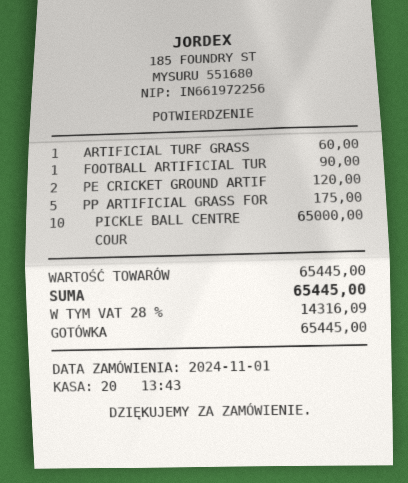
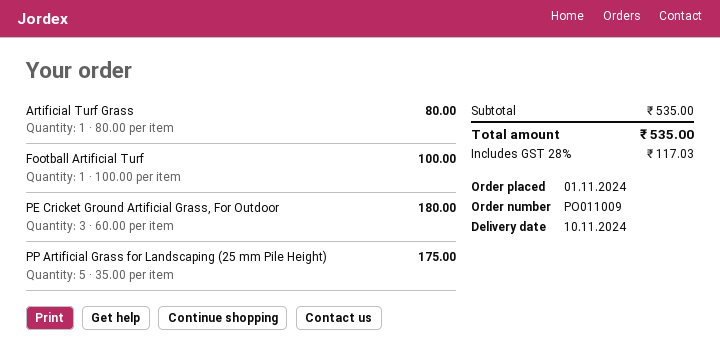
ARTIFICIAL TURF GRASS: 1 for 60.00 -> 1 for 80.00
FOOTBALL ARTIFICIAL TUR: 1 for 90.00 -> 1 for 100.00
PE CRICKET GROUND ARTIF: 2 for 120.00 -> 3 for 180.00
PICKLE BALL CENTRE COUR: 10 for 65000.00 -> none
subtotal: 65445.00 -> 535.00
tax: 28% = 14316.09 -> 28% = 117.03
total: 65445.00 -> 535.00

